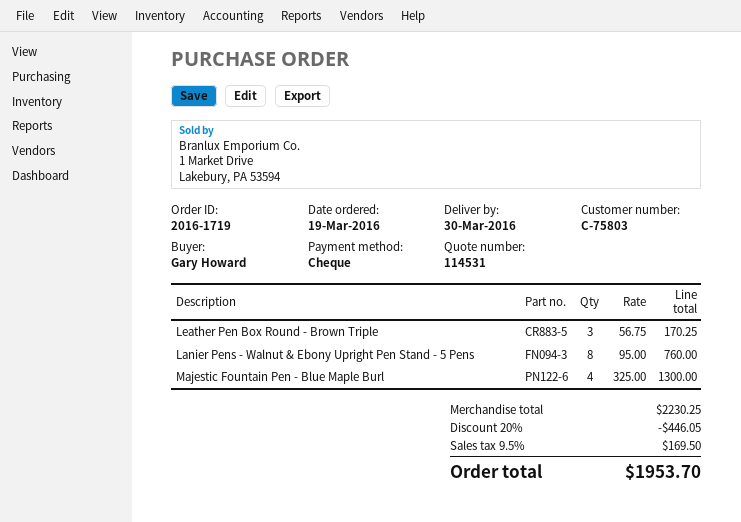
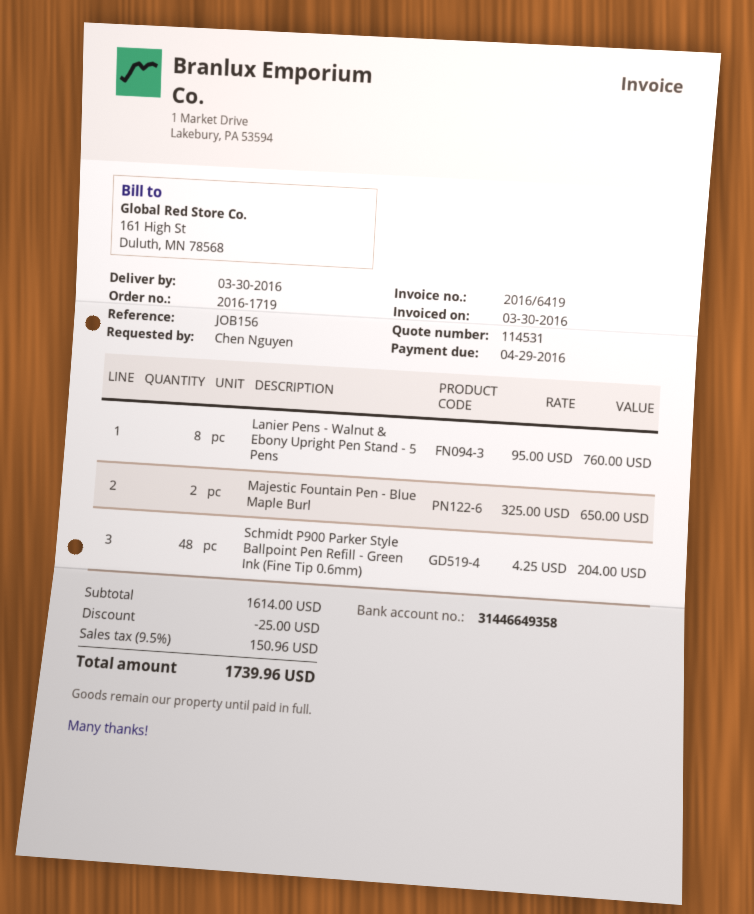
ordered by: Gary Howard -> Chen Nguyen
Leather Pen Box Round - Brown Triple: 3 x 56.75 = 170.25 -> none
Majestic Fountain Pen - Blue Maple Burl: 4 x 325.00 = 1300.00 -> 2 x 325.00 = 650.00
Schmidt P900 Parker Style Ballpoint Pen Refill - Green Ink (Fine Tip 0.6mm): none -> 48 x 4.25 = 204.00
subtotal: 2230.25 -> 1614.00
discount: 446.05 -> 25.00
tax: 9.5% = 169.50 -> 9.5% = 150.96
total: 1953.70 -> 1739.96

